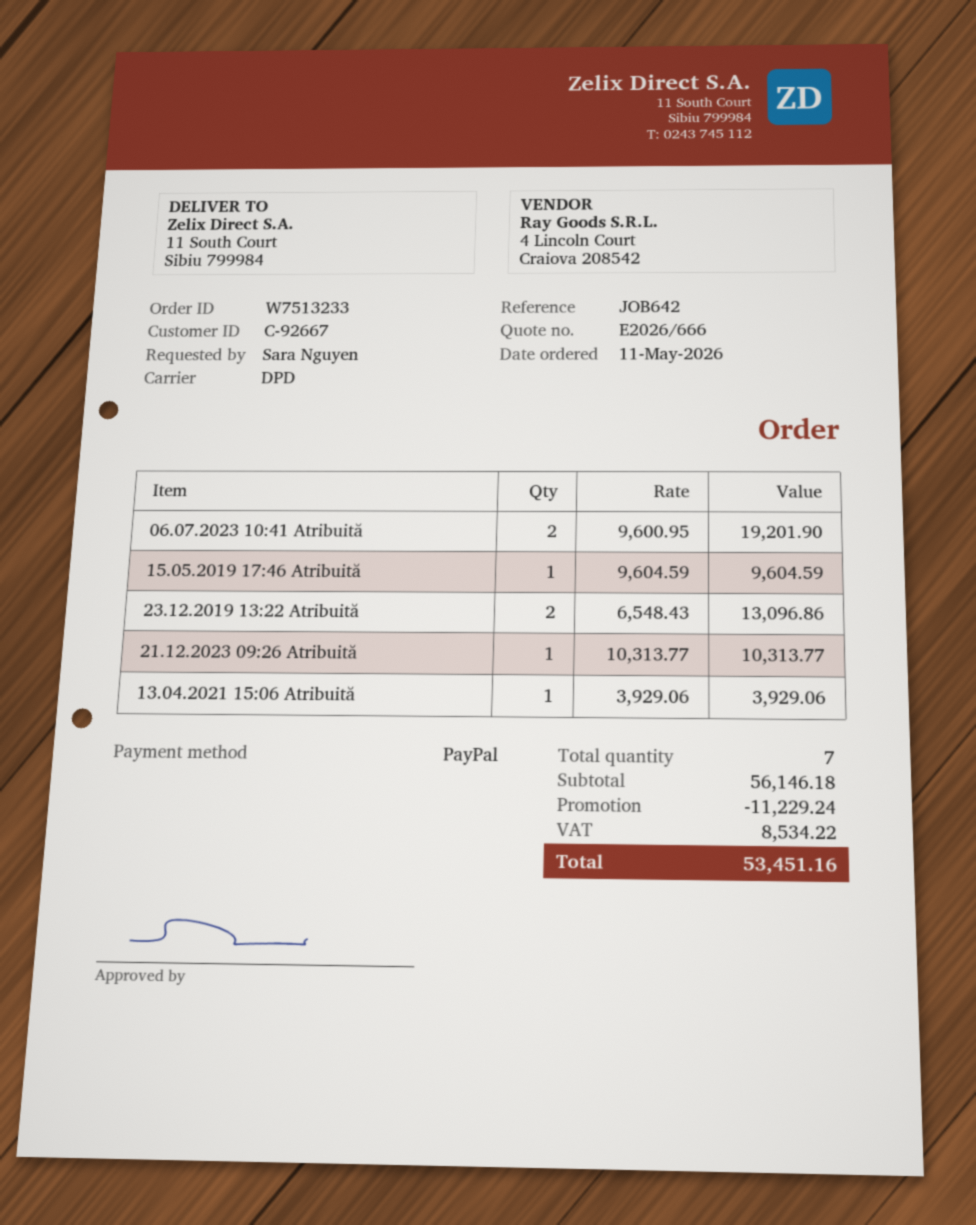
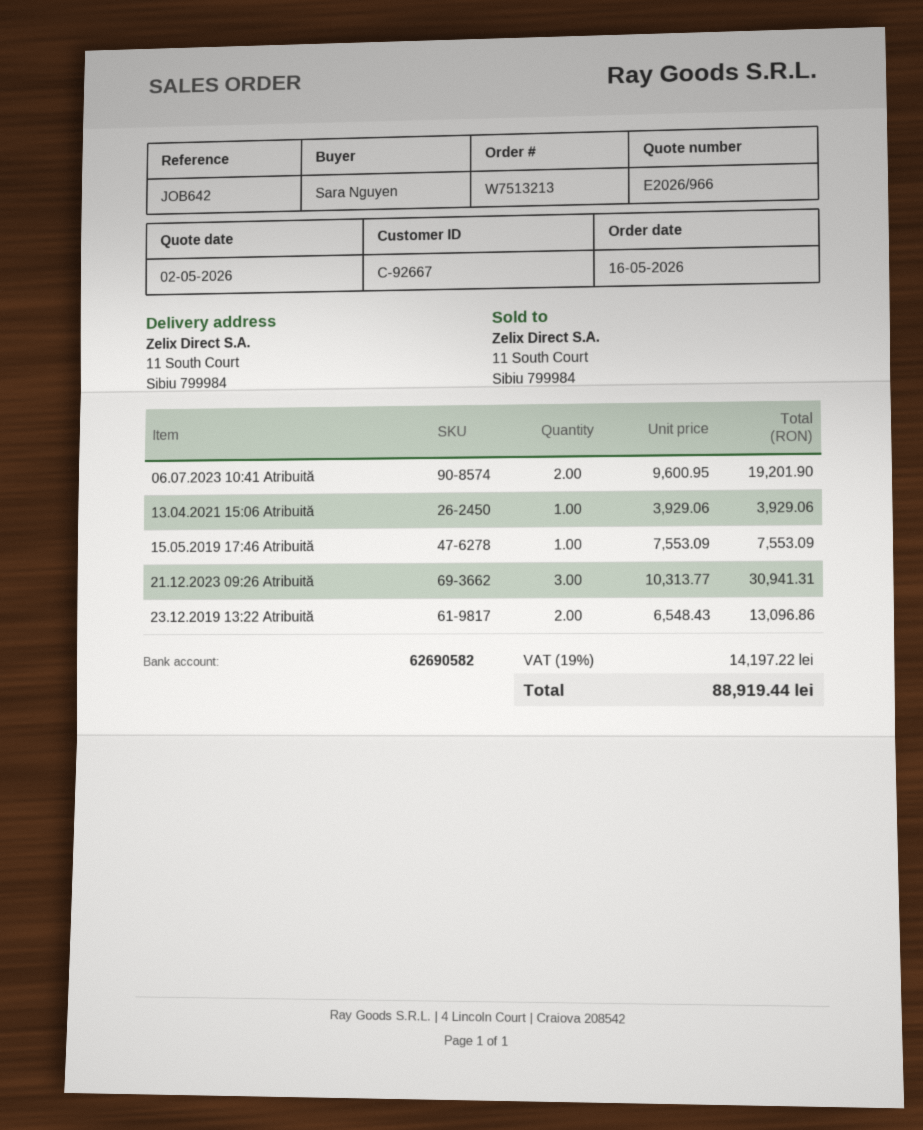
quote number: E2026/666 -> E2026/966
order number: W7513233 -> W7513213
order date: 2026-05-11 -> 2026-05-16
15.05.2019 17:46 Atribuită: 1 x 9604.59 = 9604.59 -> 1 x 7553.09 = 7553.09
21.12.2023 09:26 Atribuită: 1 x 10313.77 = 10313.77 -> 3 x 10313.77 = 30941.31
discount: 11229.24 -> none
tax: 8534.22 -> 14197.22
total: 53451.16 -> 88919.44

